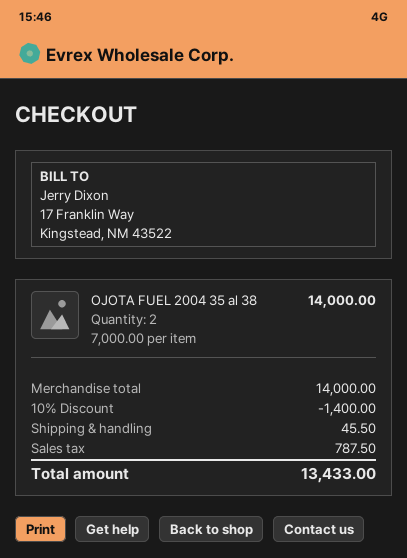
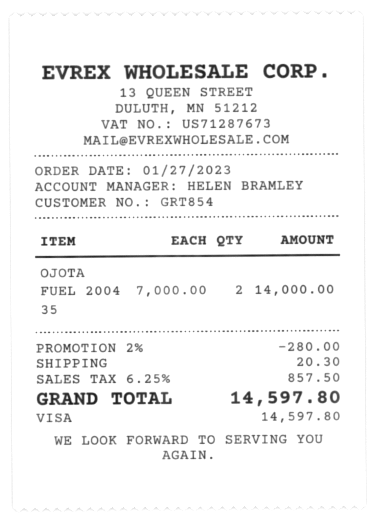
discount: 10% = 1400.00 -> 2% = 280.00
shipping: 45.50 -> 20.30
tax: 787.50 -> 857.50
total: 13433.00 -> 14597.80

